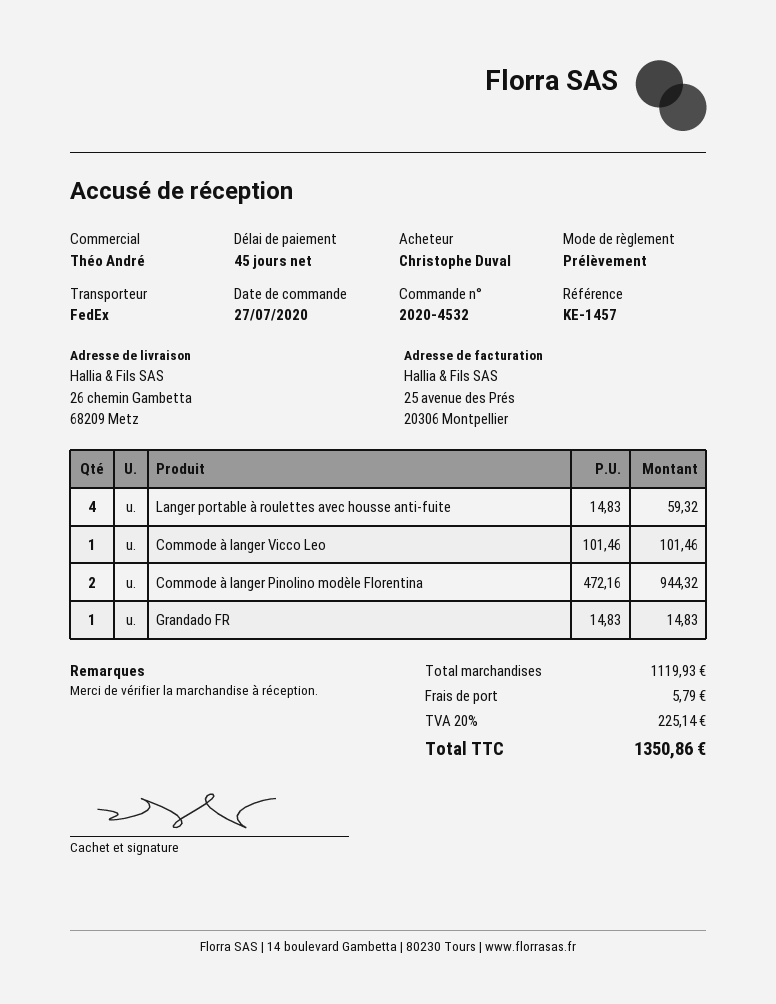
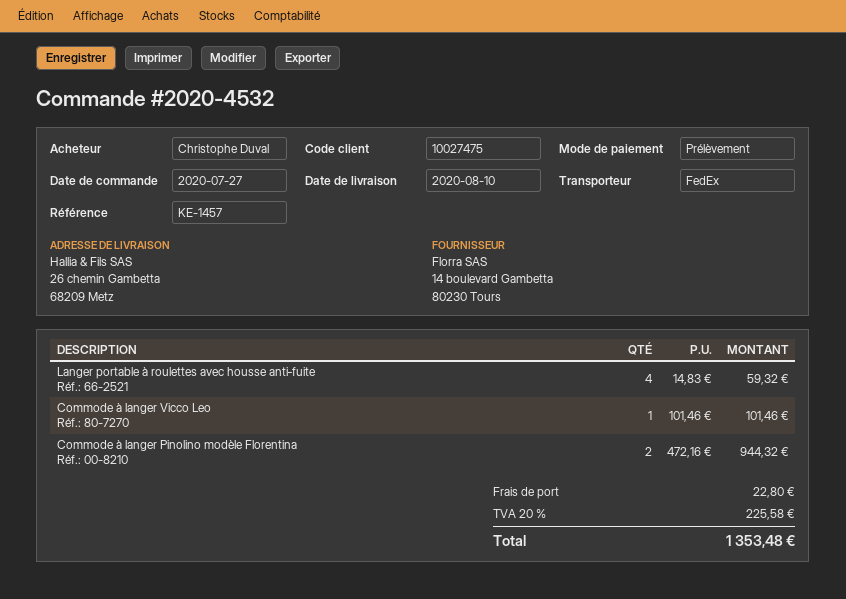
Grandado FR: 1 x 14.83 = 14.83 -> none
shipping: 5.79 -> 22.80
tax: 20% = 225.14 -> 20% = 225.58
total: 1350.86 -> 1353.48

